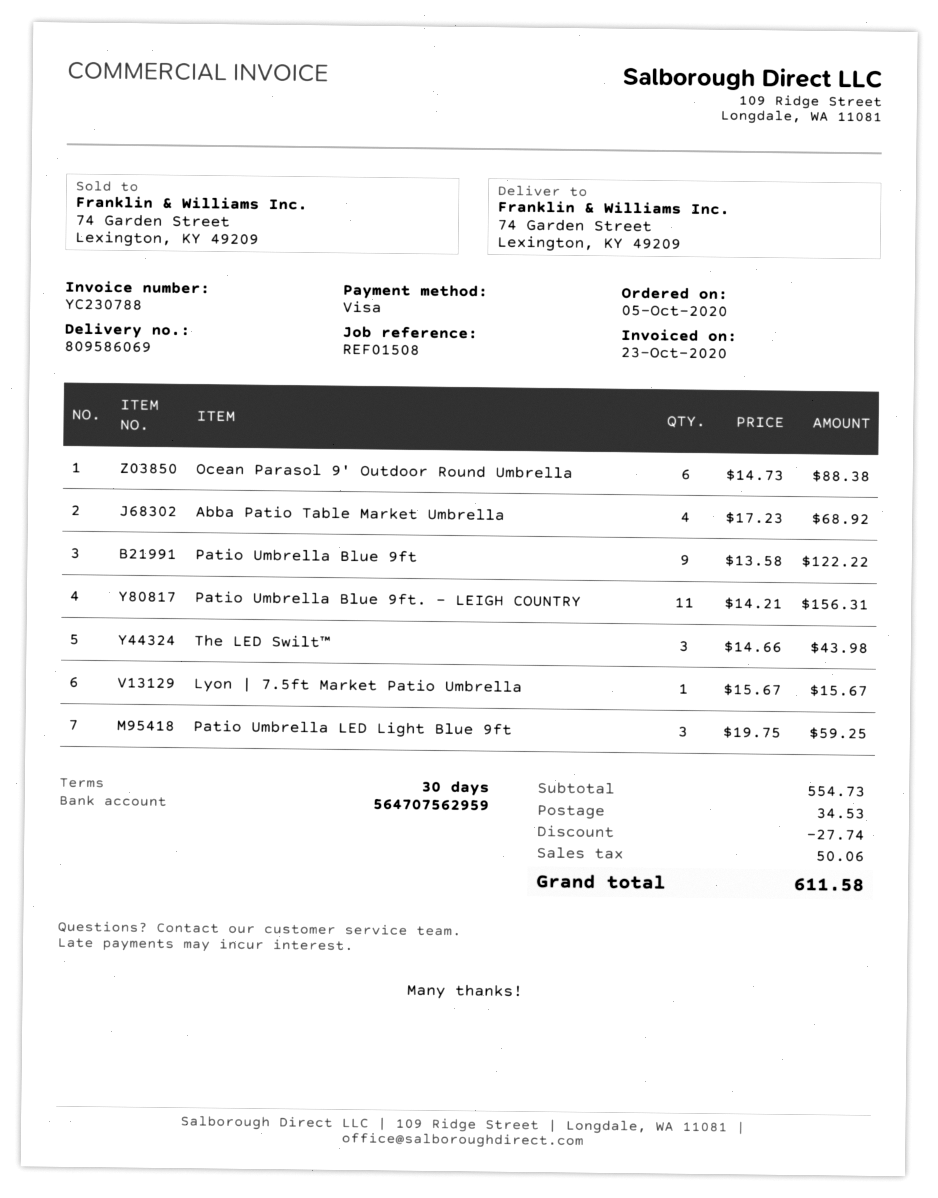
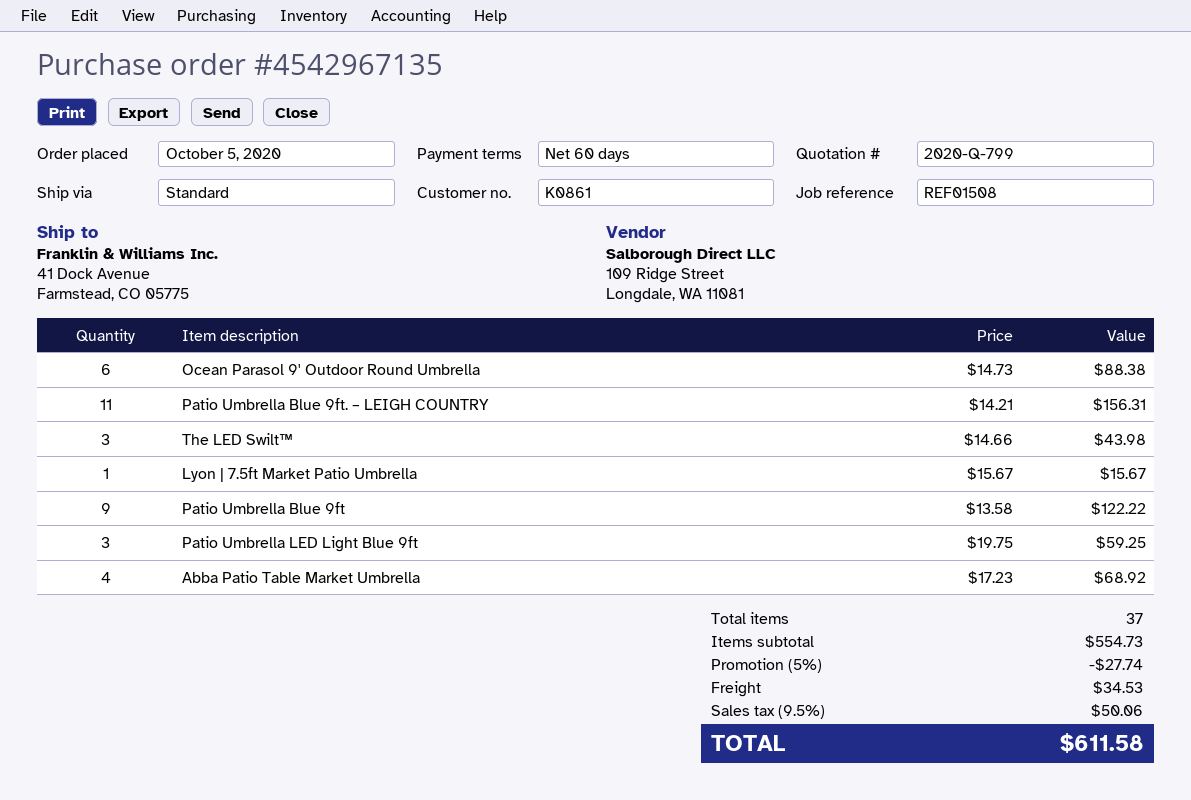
payment terms: 30 days -> 60 days
ship to: 74 Garden Street, Lexington, KY 49209 -> 41 Dock Avenue, Farmstead, CO 05775

